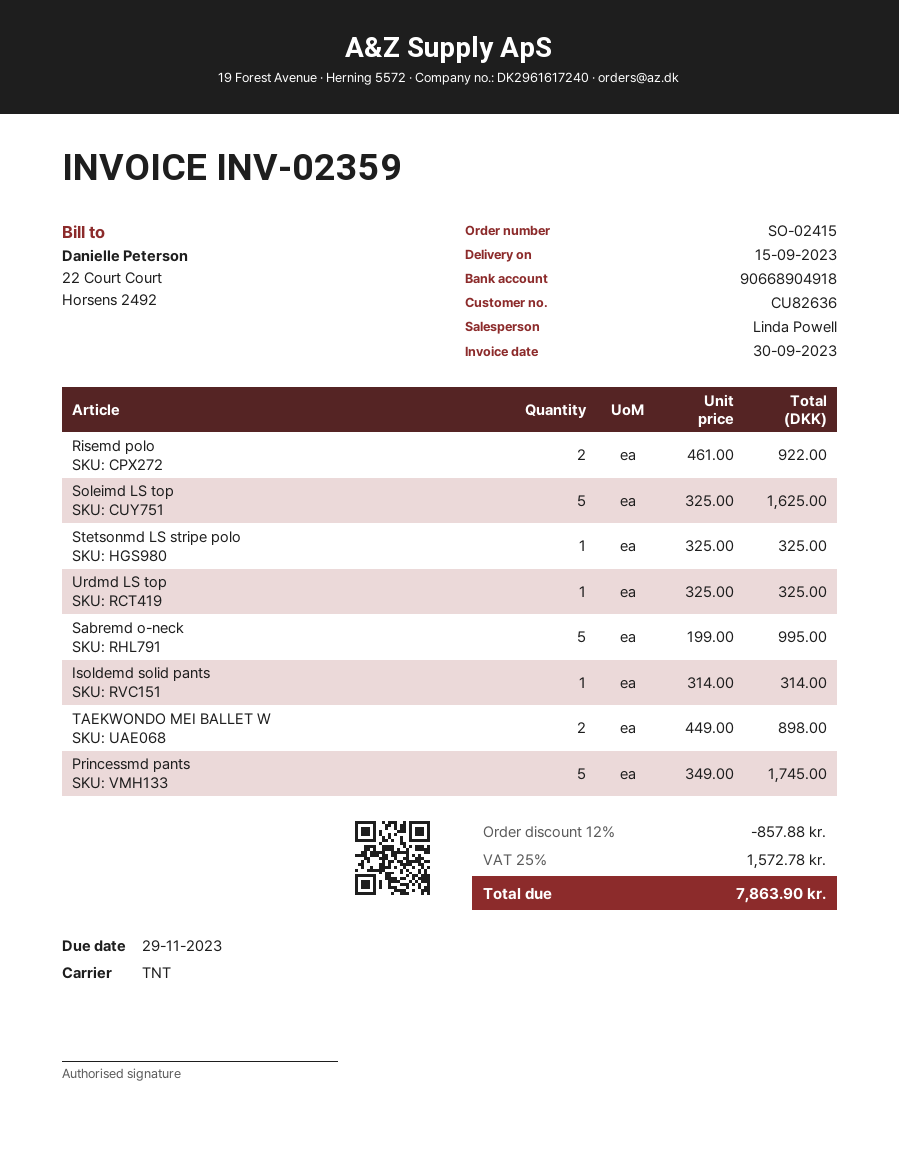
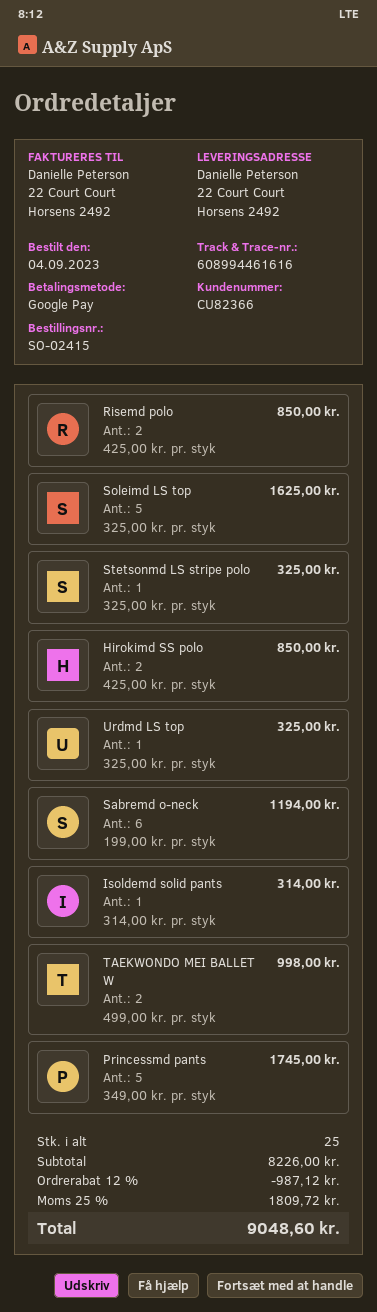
customer number: CU82636 -> CU82366
Risemd polo: 2 x 461.00 = 922.00 -> 2 x 425.00 = 850.00
Sabremd o-neck: 5 x 199.00 = 995.00 -> 6 x 199.00 = 1194.00
TAEKWONDO MEI BALLET W: 2 x 449.00 = 898.00 -> 2 x 499.00 = 998.00
Hirokimd SS polo: none -> 2 x 425.00 = 850.00
discount: 12% = 857.88 -> 12% = 987.12
tax: 25% = 1572.78 -> 25% = 1809.72
total: 7863.90 -> 9048.60

